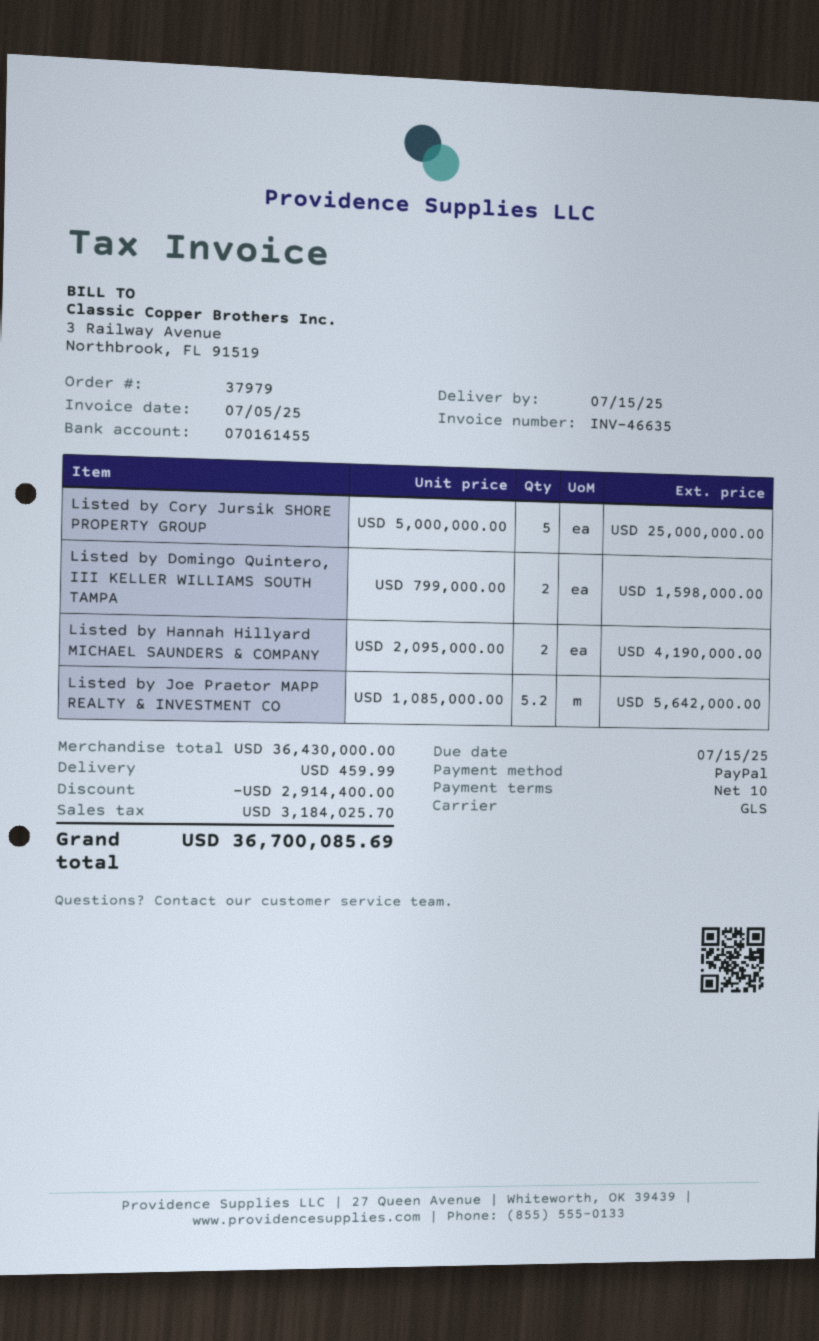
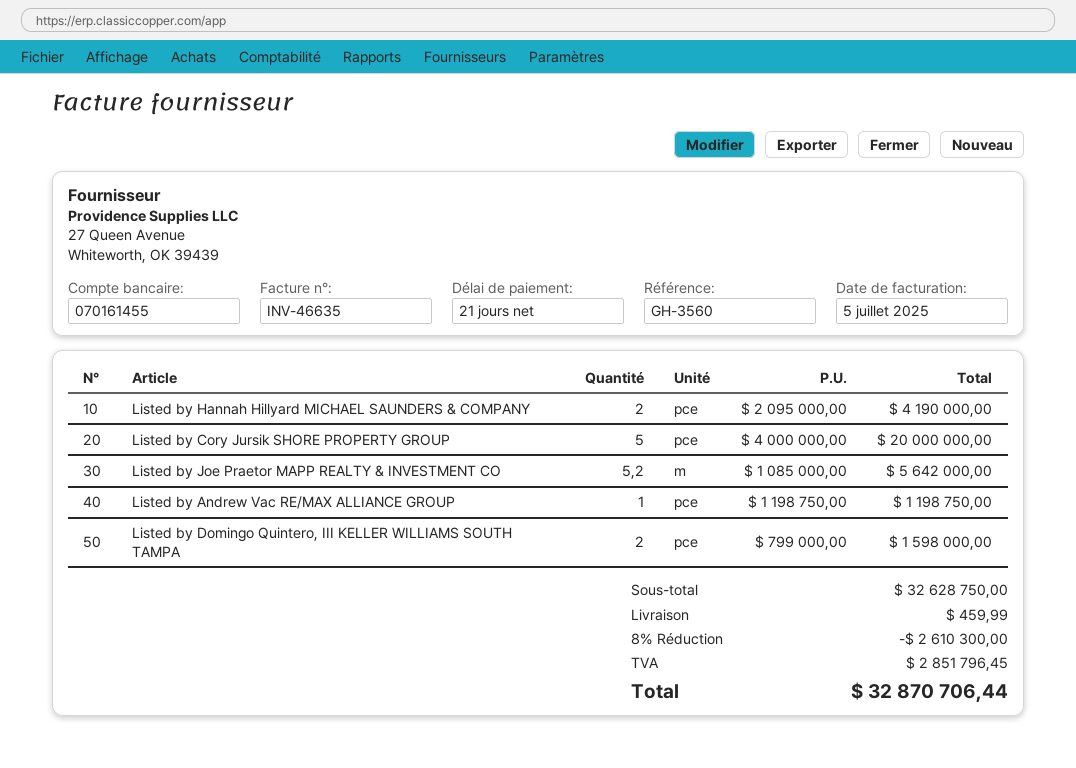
payment terms: 10 days -> 21 days
Listed by Cory Jursik SHORE PROPERTY GROUP: 5 x 5000000.00 = 25000000.00 -> 5 x 4000000.00 = 20000000.00
Listed by Andrew Vac RE/MAX ALLIANCE GROUP: none -> 1 x 1198750.00 = 1198750.00
subtotal: 36430000.00 -> 32628750.00
discount: 2914400.00 -> 2610300.00
tax: 3184025.70 -> 2851796.45
total: 36700085.69 -> 32870706.44

